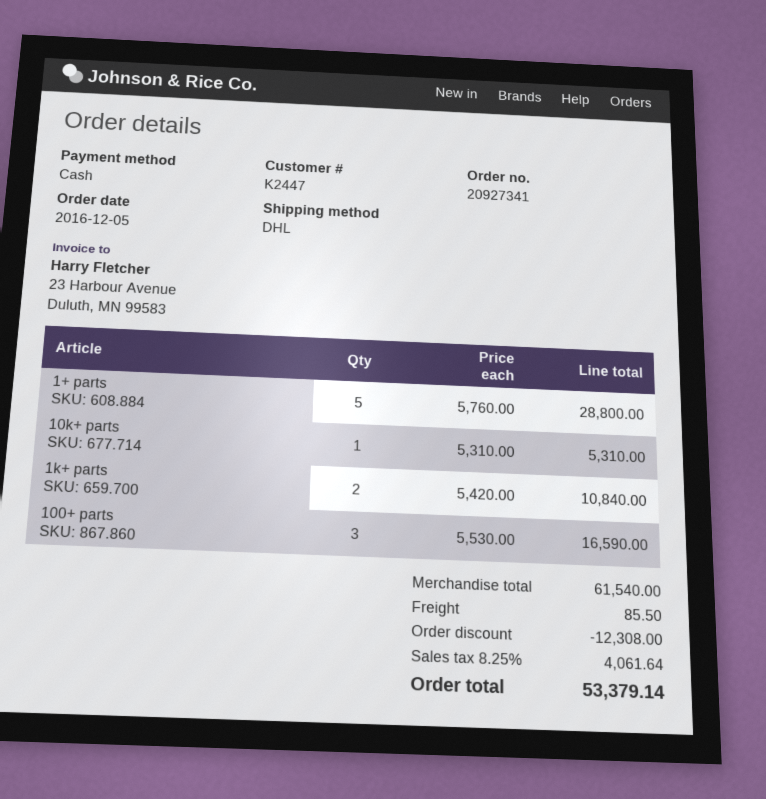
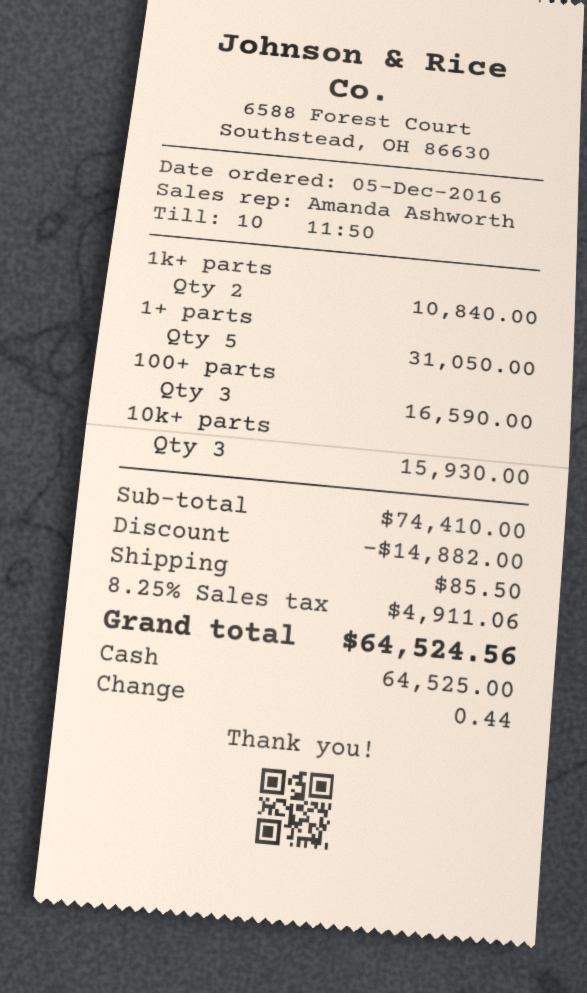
1+ parts: 5 for 28800.00 -> 5 for 31050.00
10k+ parts: 1 for 5310.00 -> 3 for 15930.00
subtotal: 61540.00 -> 74410.00
discount: 12308.00 -> 14882.00
tax: 8.25% = 4061.64 -> 8.25% = 4911.06
total: 53379.14 -> 64524.56

